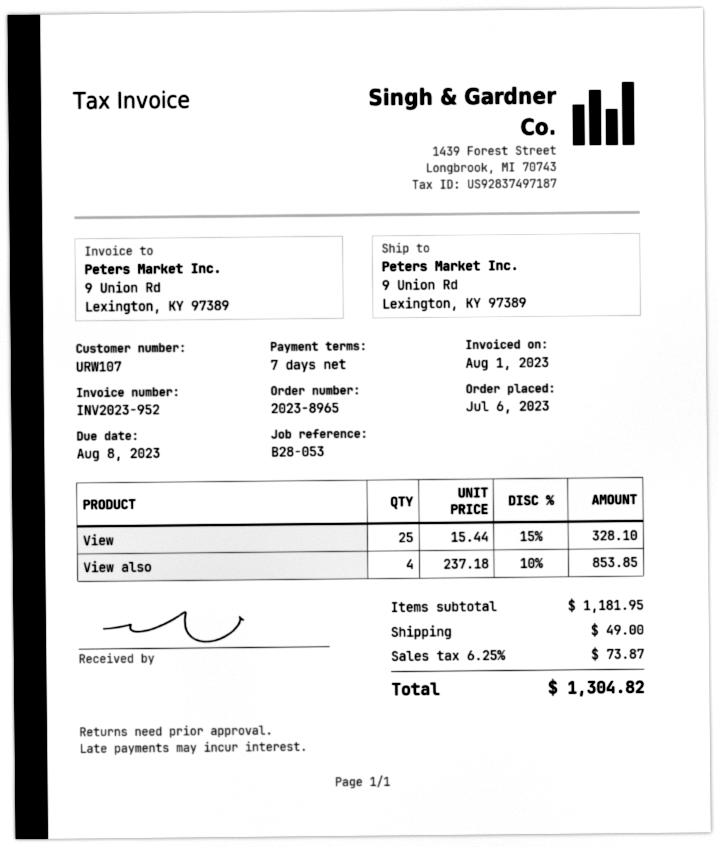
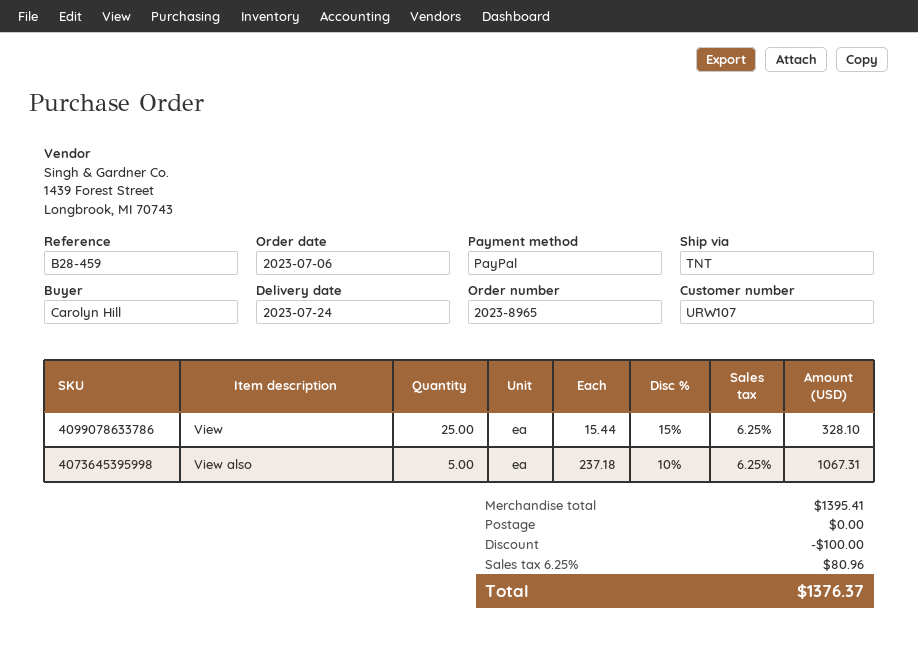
reference: B28-053 -> B28-459
View also: 4 x 237.18 - 10% = 853.85 -> 5 x 237.18 - 10% = 1067.31
subtotal: 1181.95 -> 1395.41
discount: none -> 100.00
shipping: 49.00 -> 0.00
tax: 6.25% = 73.87 -> 6.25% = 80.96
total: 1304.82 -> 1376.37

